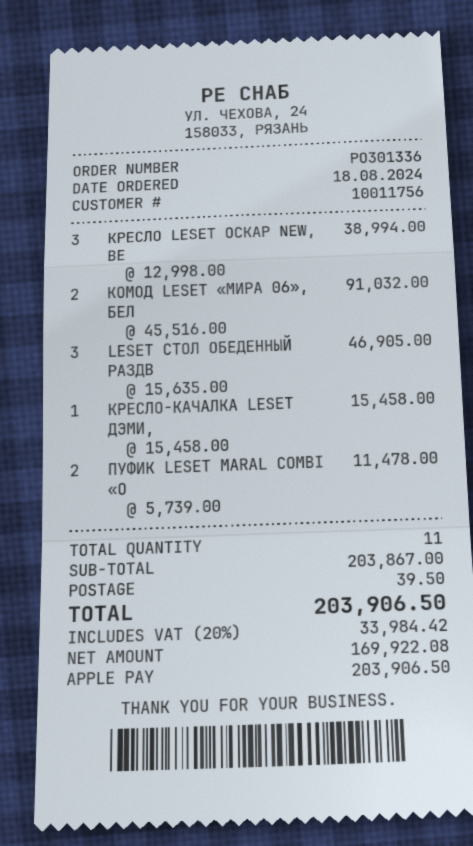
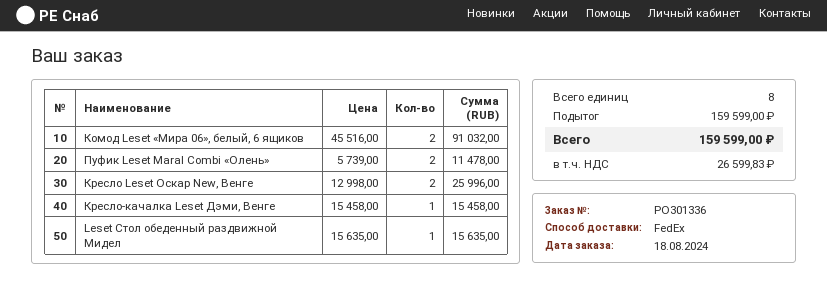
КРЕСЛО LESET ОСКАР NEW, ВЕ: 3 x 12998.00 = 38994.00 -> 2 x 12998.00 = 25996.00
LESET СТОЛ ОБЕДЕННЫЙ РАЗДВ: 3 x 15635.00 = 46905.00 -> 1 x 15635.00 = 15635.00
total quantity: 11 -> 8
subtotal: 203867.00 -> 159599.00
shipping: 39.50 -> none
tax: 33984.42 -> 26599.83
total: 203906.50 -> 159599.00

